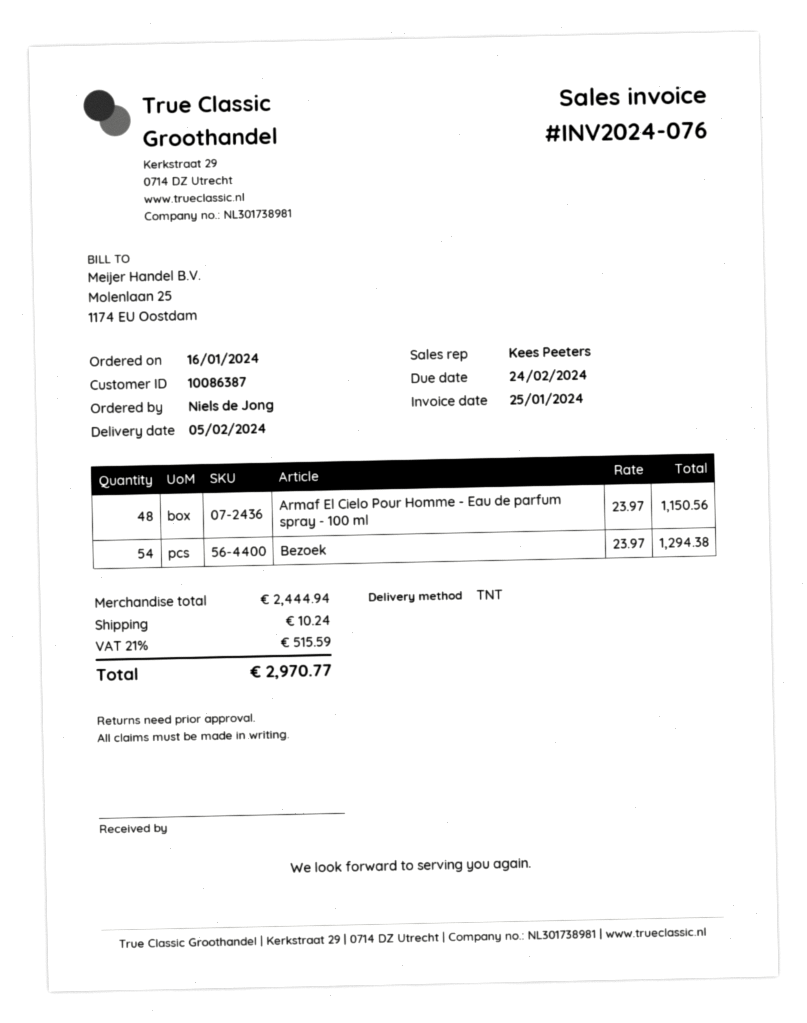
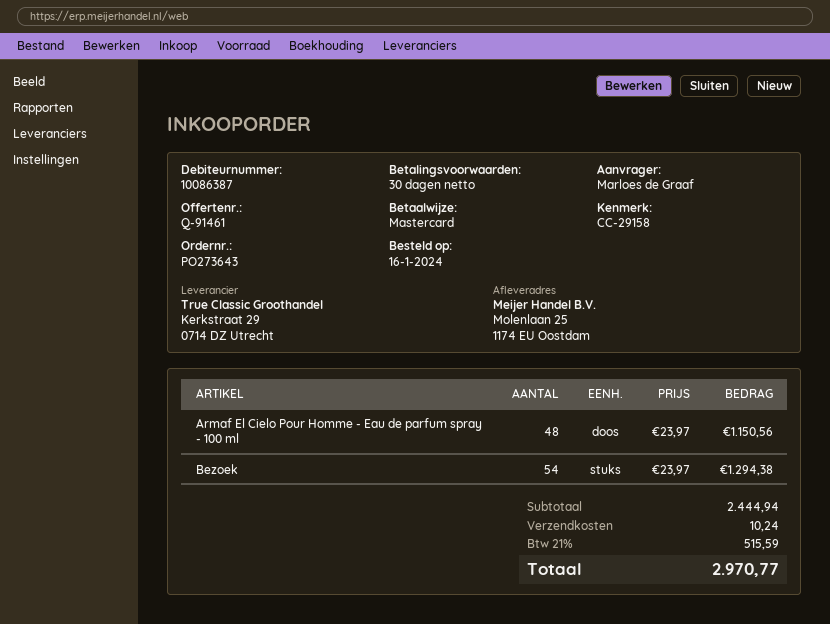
ordered by: Niels de Jong -> Marloes de Graaf

